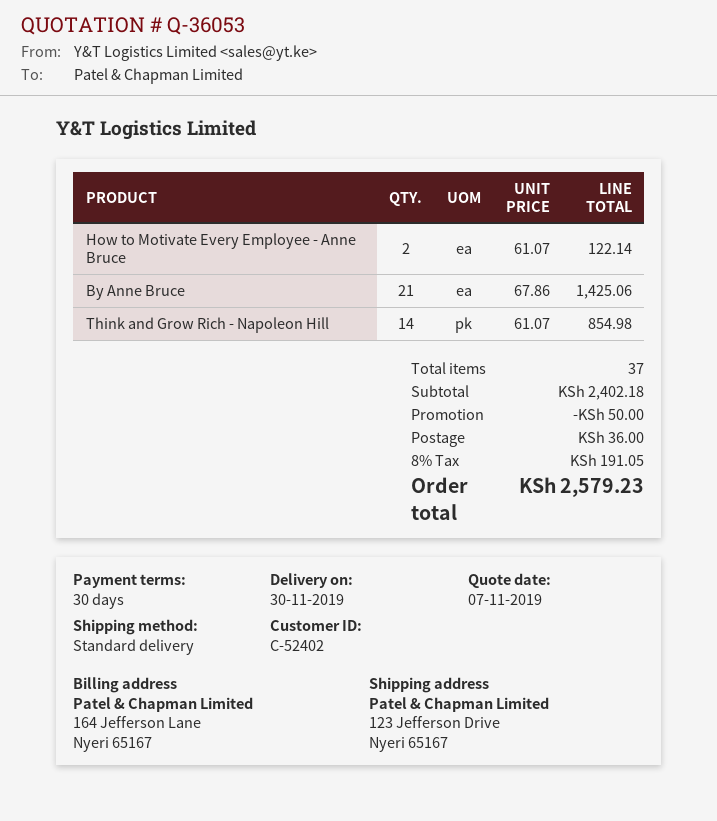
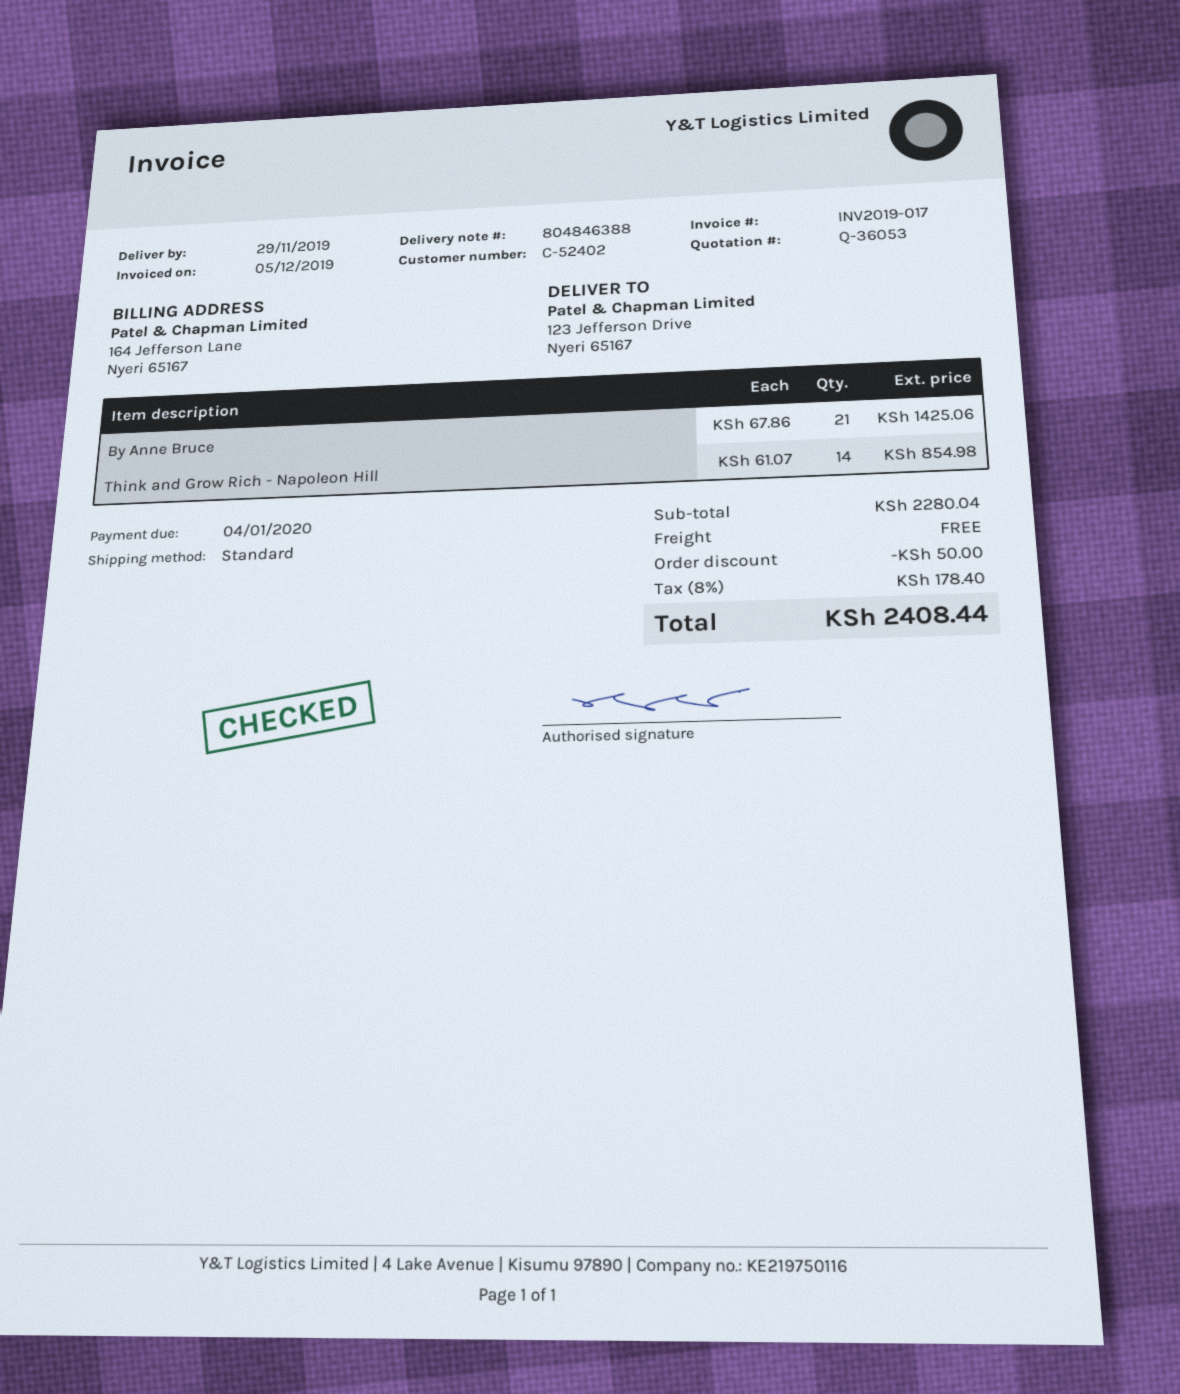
delivery date: 2019-11-30 -> 2019-11-29
How to Motivate Every Employee - Anne Bruce: 2 x 61.07 = 122.14 -> none
subtotal: 2402.18 -> 2280.04
shipping: 36.00 -> 0.00
tax: 8% = 191.05 -> 8% = 178.40
total: 2579.23 -> 2408.44

